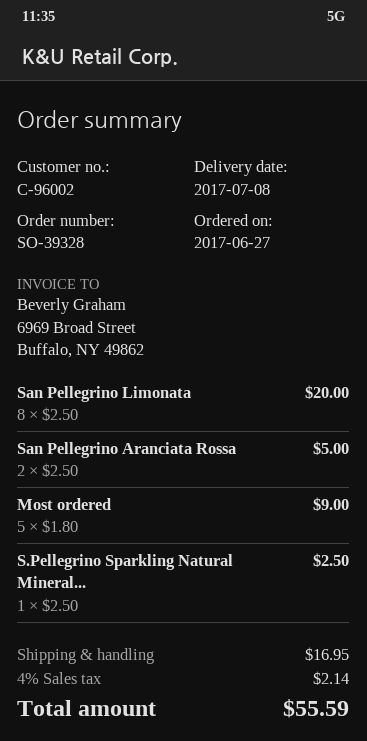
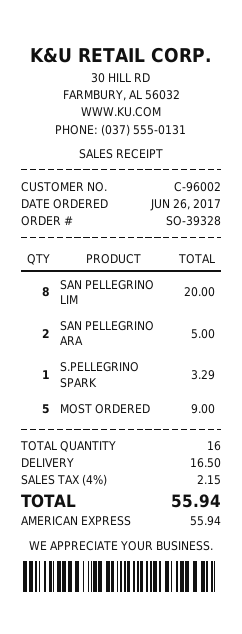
order date: 2017-06-27 -> 2017-06-26
S.Pellegrino Sparkling Natural Mineral...: 1 for 2.50 -> 1 for 3.29
shipping: 16.95 -> 16.50
tax: 4% = 2.14 -> 4% = 2.15
total: 55.59 -> 55.94

